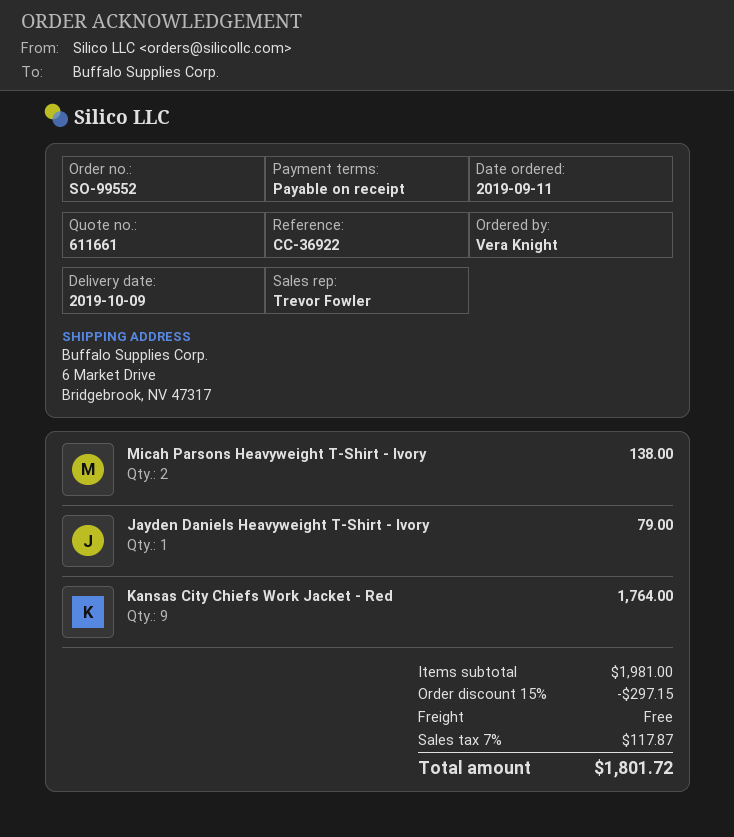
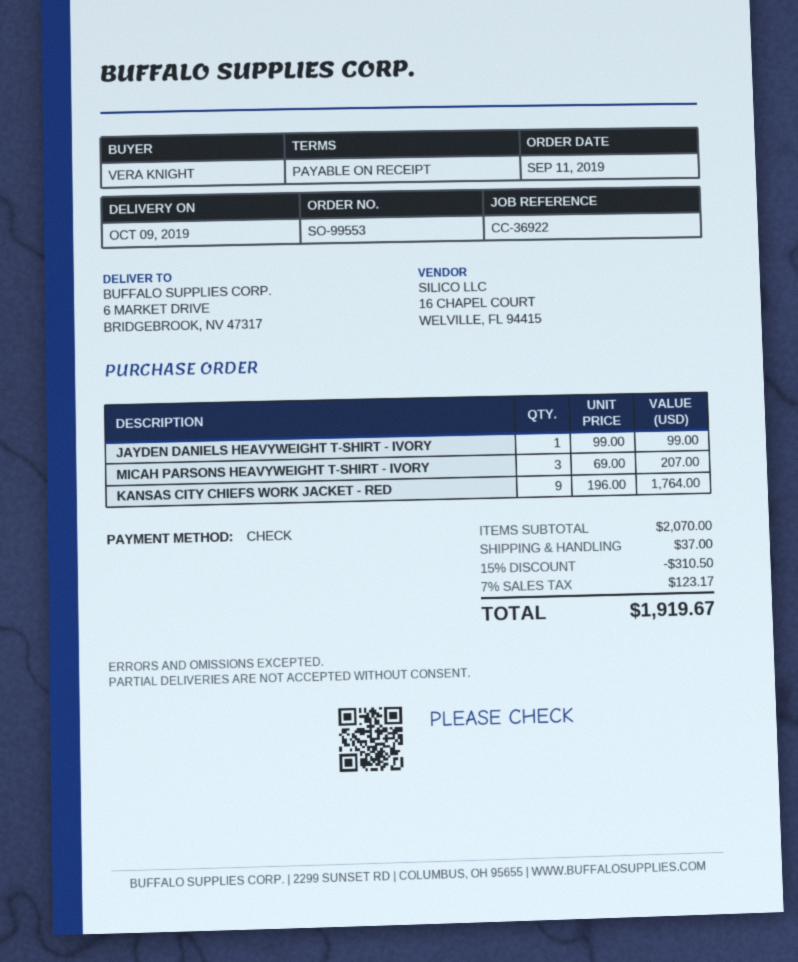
order number: SO-99552 -> SO-99553
Micah Parsons Heavyweight T-Shirt - Ivory: 2 for 138.00 -> 3 for 207.00
Jayden Daniels Heavyweight T-Shirt - Ivory: 1 for 79.00 -> 1 for 99.00
subtotal: 1981.00 -> 2070.00
discount: 15% = 297.15 -> 15% = 310.50
shipping: 0.00 -> 37.00
tax: 7% = 117.87 -> 7% = 123.17
total: 1801.72 -> 1919.67

